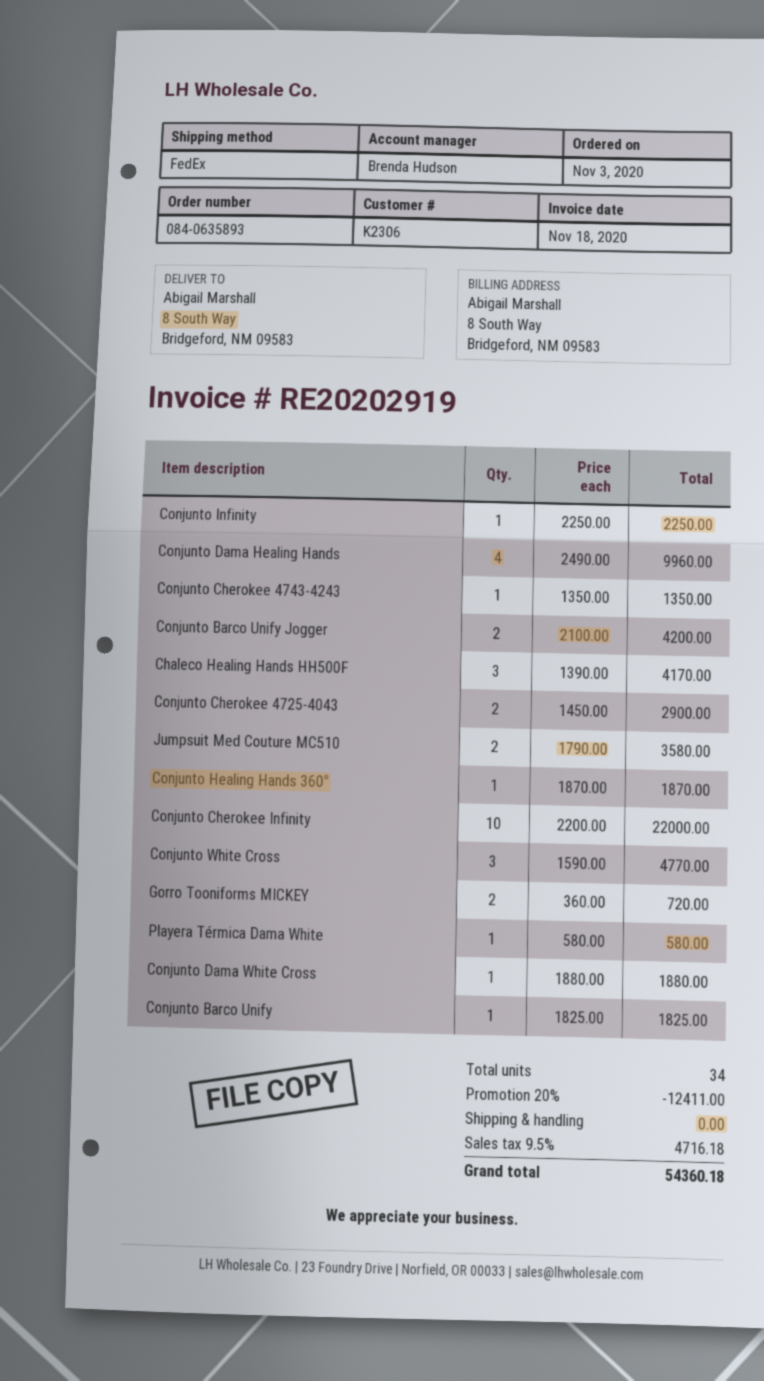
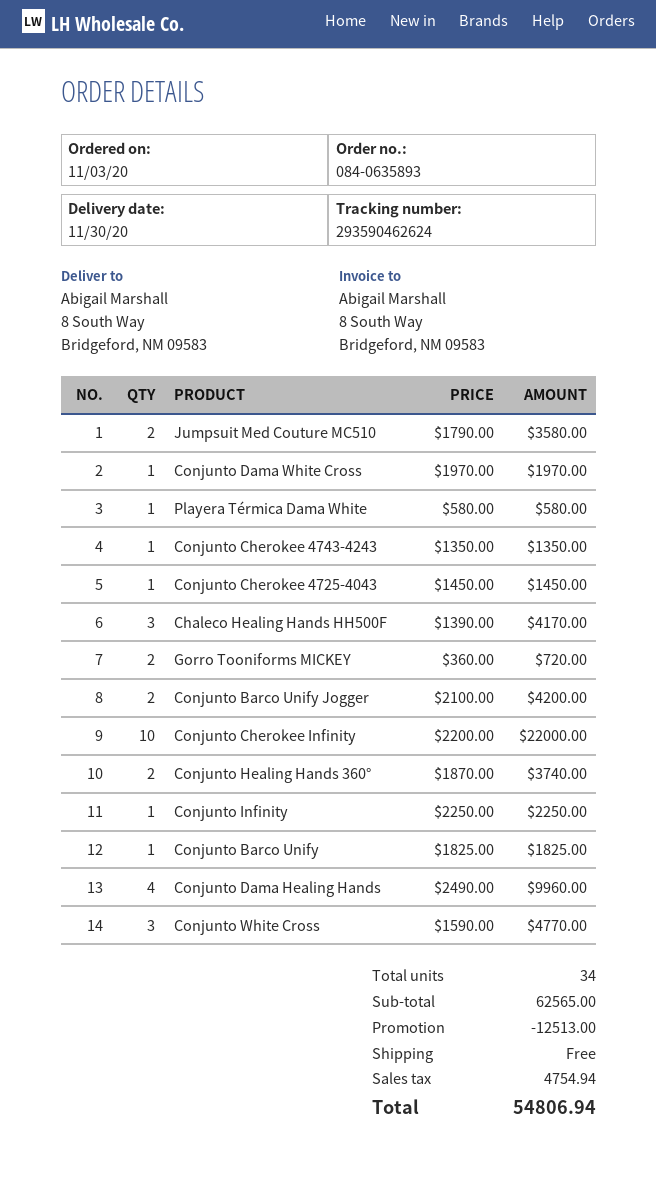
Conjunto Cherokee 4725-4043: 2 x 1450.00 = 2900.00 -> 1 x 1450.00 = 1450.00
Conjunto Healing Hands 360°: 1 x 1870.00 = 1870.00 -> 2 x 1870.00 = 3740.00
Conjunto Dama White Cross: 1 x 1880.00 = 1880.00 -> 1 x 1970.00 = 1970.00
discount: 12411.00 -> 12513.00
tax: 4716.18 -> 4754.94
total: 54360.18 -> 54806.94

